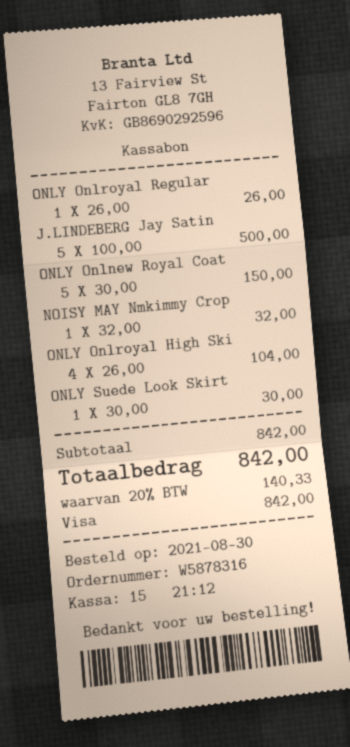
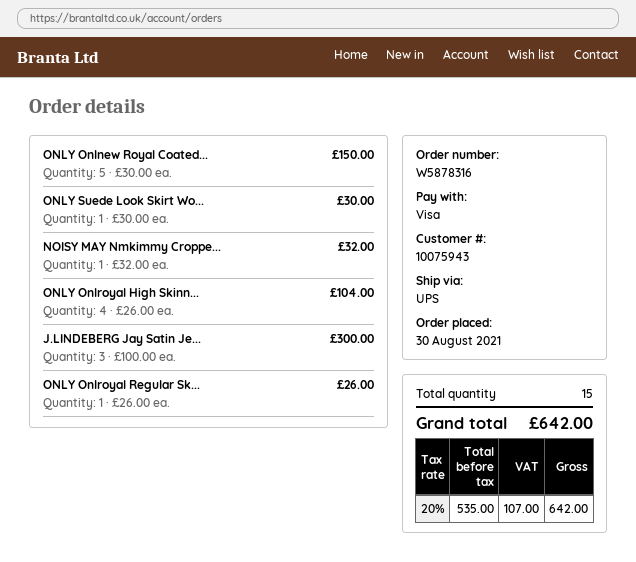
J.LINDEBERG Jay Satin: 5 x 100.00 = 500.00 -> 3 x 100.00 = 300.00
tax: 20% = 140.33 -> 20% = 107.00
total: 842.00 -> 642.00

